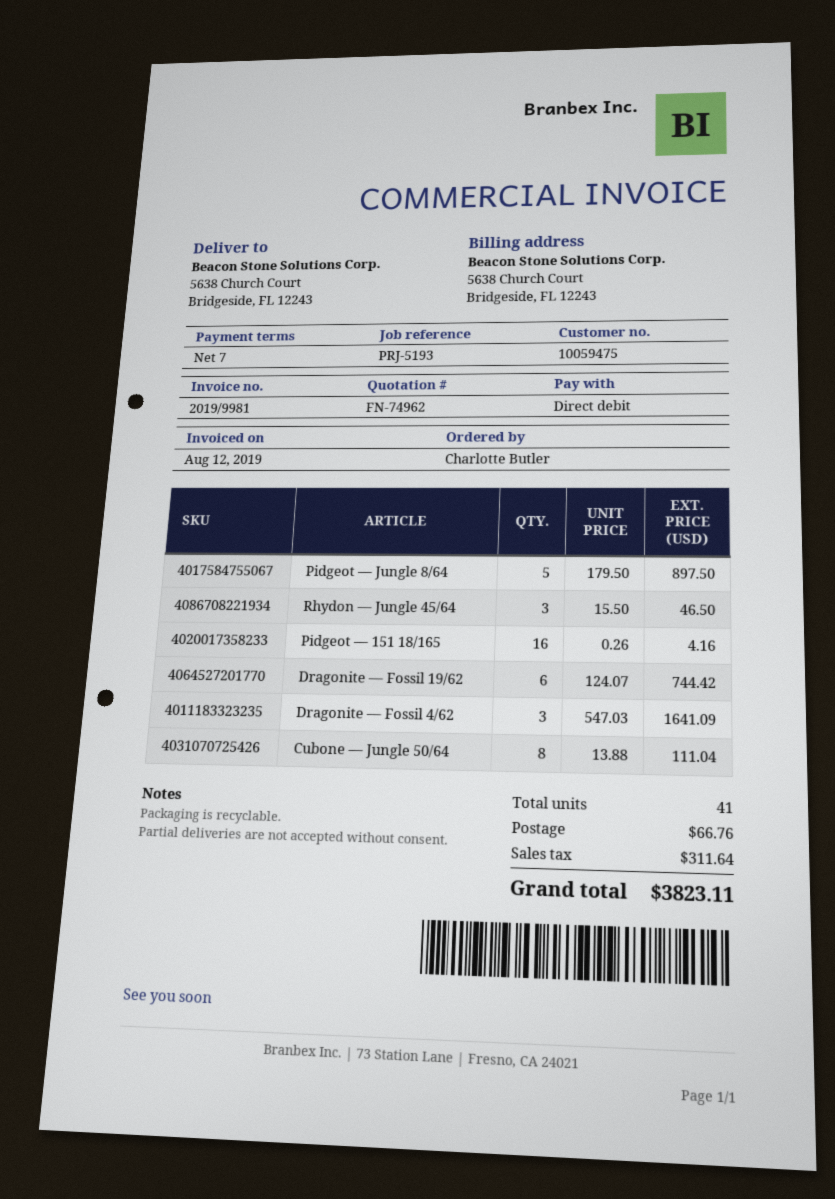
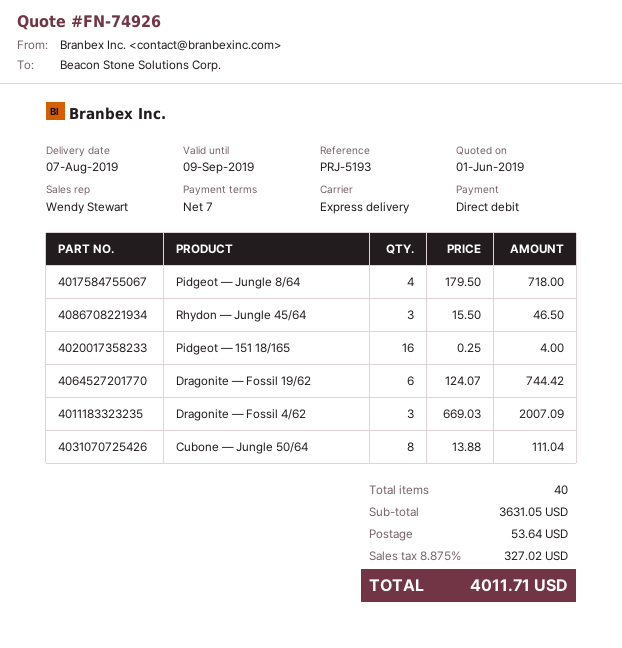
quote number: FN-74962 -> FN-74926
Pidgeot — Jungle 8/64: 5 x 179.50 = 897.50 -> 4 x 179.50 = 718.00
Pidgeot — 151 18/165: 16 x 0.26 = 4.16 -> 16 x 0.25 = 4.00
Dragonite — Fossil 4/62: 3 x 547.03 = 1641.09 -> 3 x 669.03 = 2007.09
total quantity: 41 -> 40
shipping: 66.76 -> 53.64
tax: 311.64 -> 327.02
total: 3823.11 -> 4011.71

